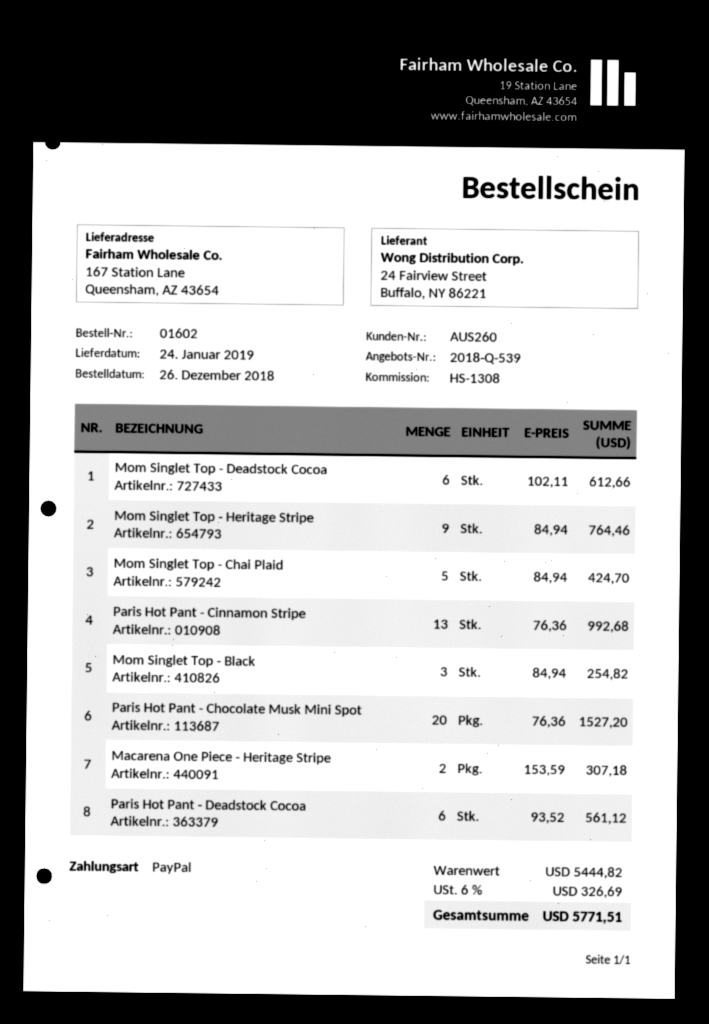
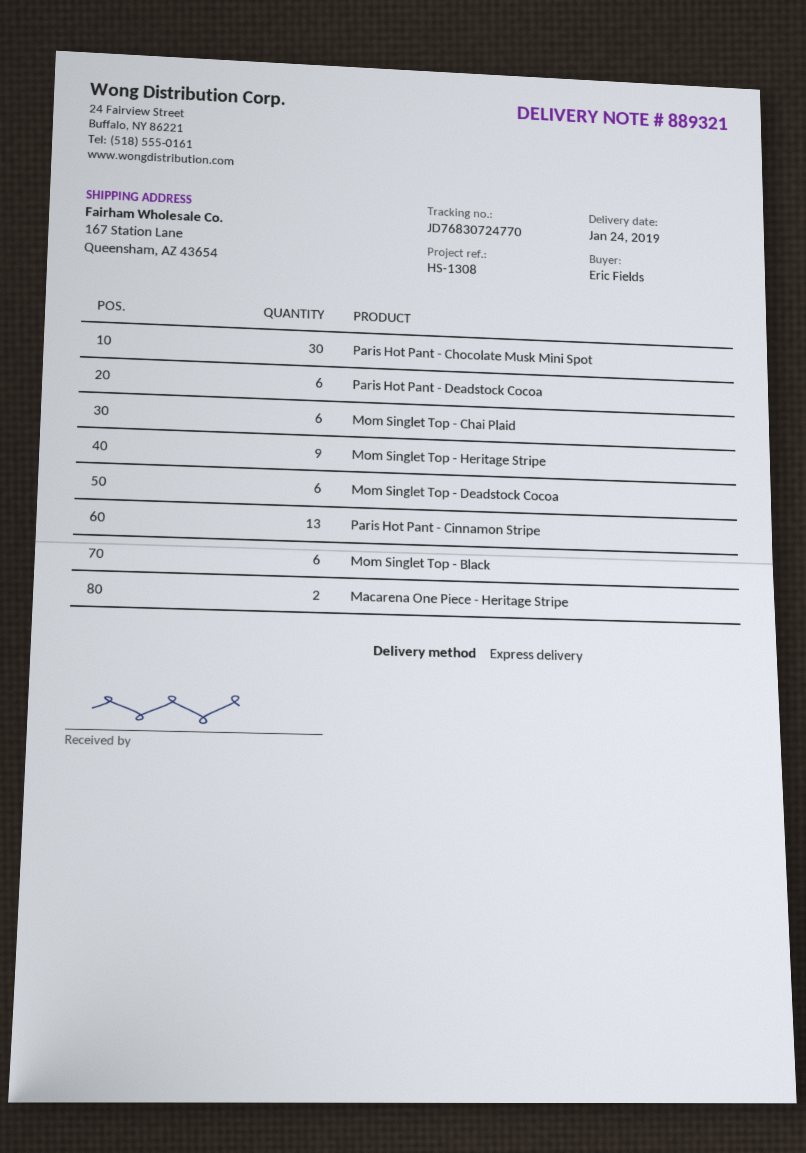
Mom Singlet Top - Chai Plaid: 5 -> 6
Mom Singlet Top - Black: 3 -> 6
Paris Hot Pant - Chocolate Musk Mini Spot: 20 -> 30

